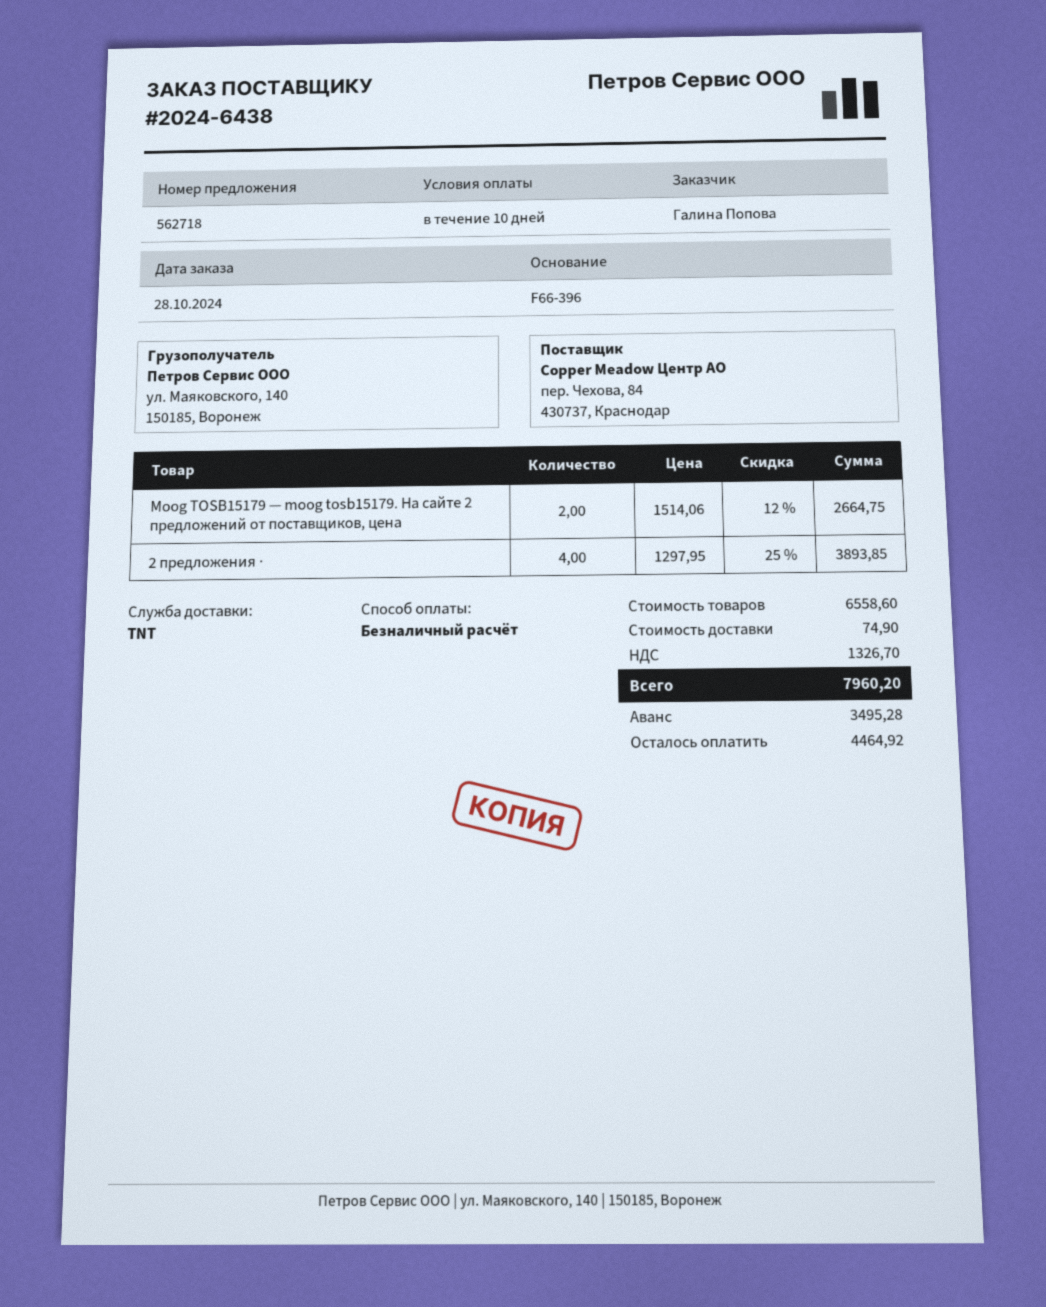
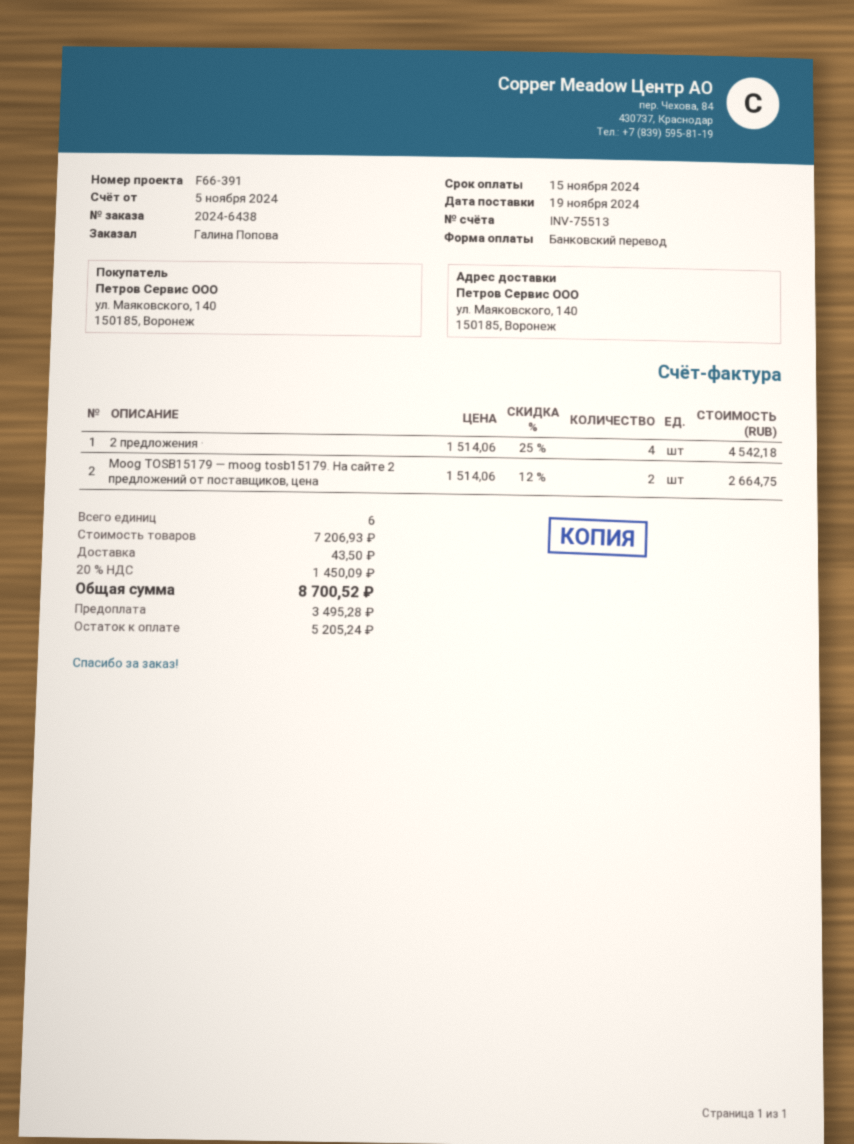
reference: F66-396 -> F66-391
2 предложения ·: 4 x 1297.95 - 25% = 3893.85 -> 4 x 1514.06 - 25% = 4542.18
subtotal: 6558.60 -> 7206.93
shipping: 74.90 -> 43.50
tax: 1326.70 -> 1450.09
total: 7960.20 -> 8700.52
balance: 4464.92 -> 5205.24

